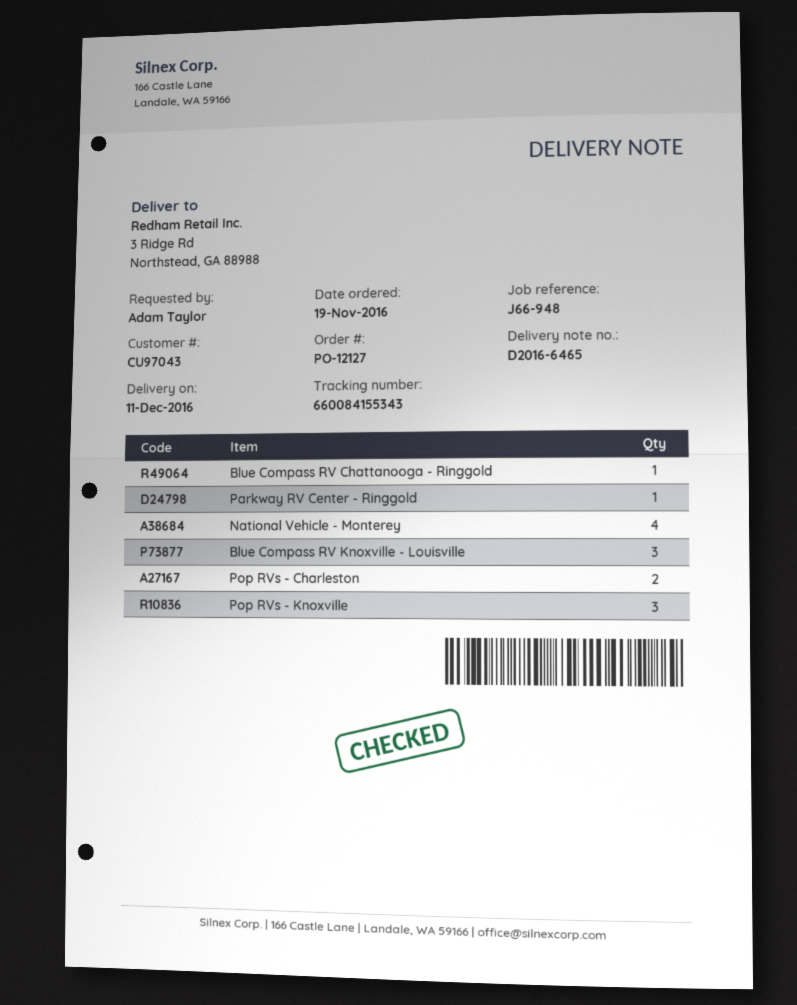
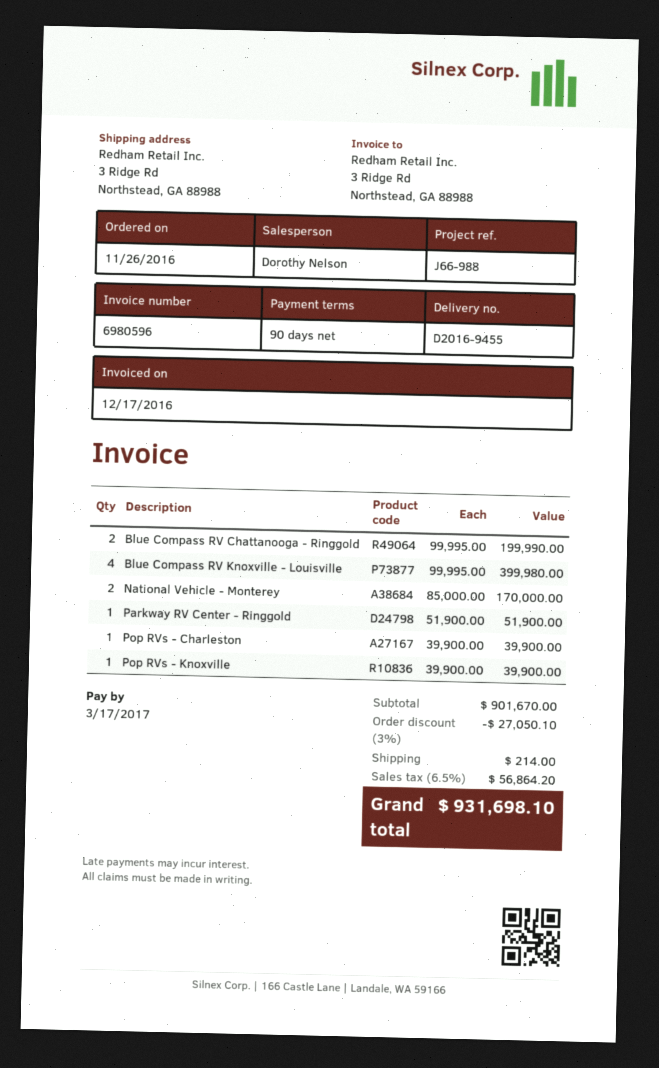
order date: 2016-11-19 -> 2016-11-26
delivery note number: D2016-6465 -> D2016-9455
reference: J66-948 -> J66-988
Blue Compass RV Chattanooga - Ringgold: 1 -> 2
National Vehicle - Monterey: 4 -> 2
Blue Compass RV Knoxville - Louisville: 3 -> 4
Pop RVs - Charleston: 2 -> 1
Pop RVs - Knoxville: 3 -> 1

